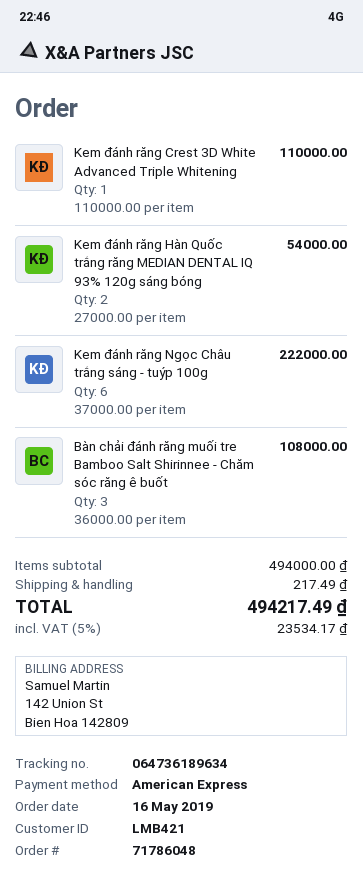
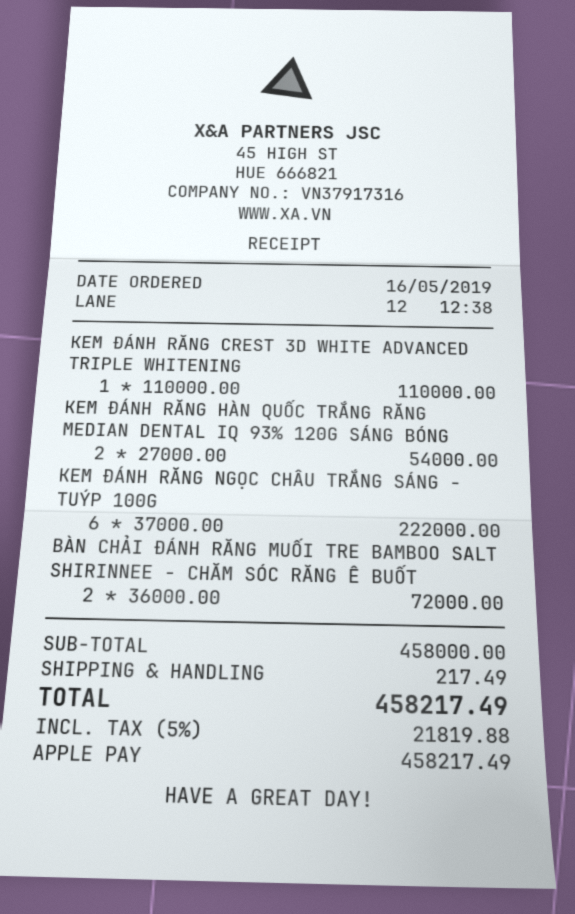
payment method: American Express -> Apple Pay
Bàn chải đánh răng muối tre Bamboo Salt Shirinnee - Chăm sóc răng ê buốt: 3 x 36000.00 = 108000.00 -> 2 x 36000.00 = 72000.00
subtotal: 494000.00 -> 458000.00
tax: 5% = 23534.17 -> 5% = 21819.88
total: 494217.49 -> 458217.49

